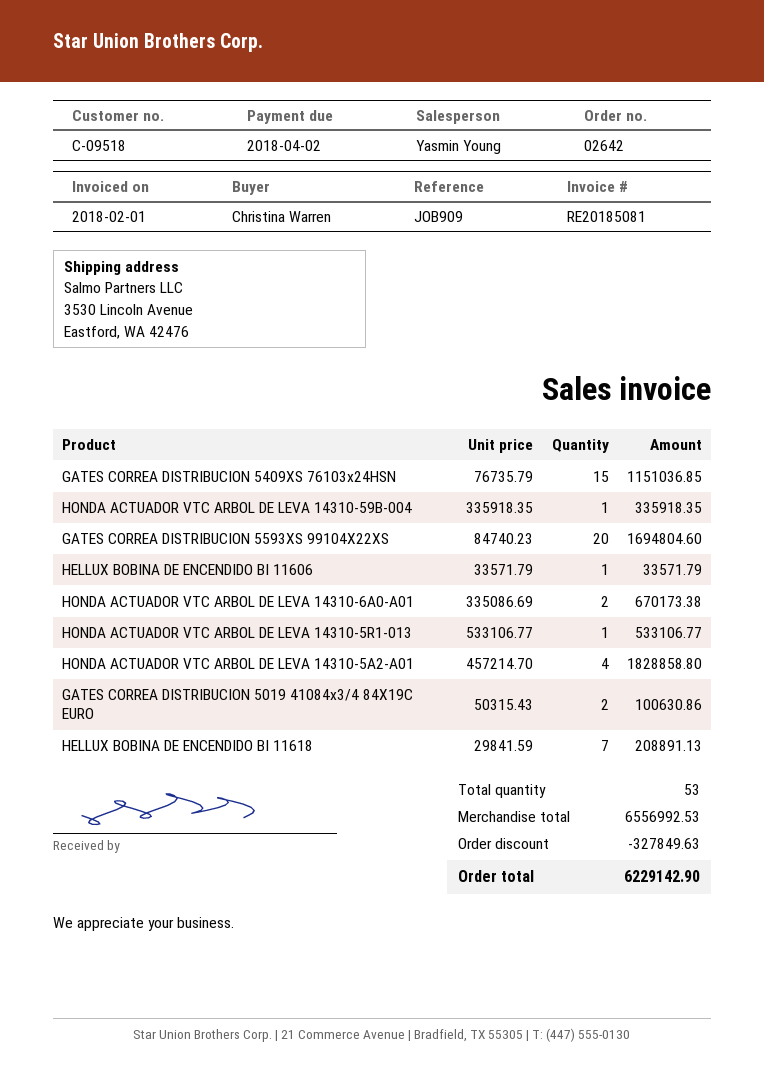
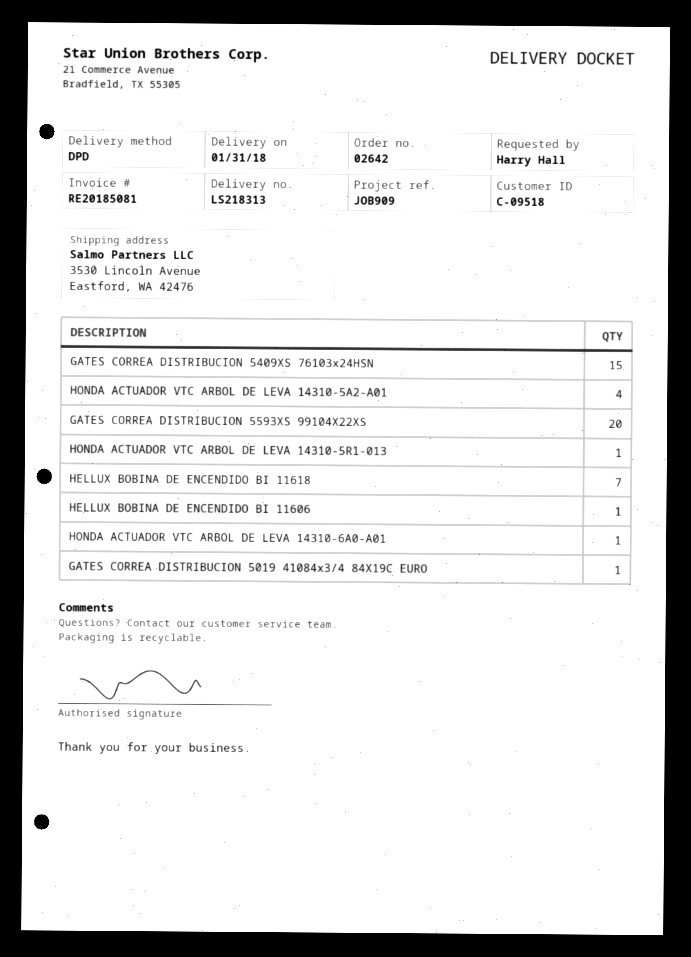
ordered by: Christina Warren -> Harry Hall
HONDA ACTUADOR VTC ARBOL DE LEVA 14310-59B-004: 1 -> none
HONDA ACTUADOR VTC ARBOL DE LEVA 14310-6A0-A01: 2 -> 1
GATES CORREA DISTRIBUCION 5019 41084x3/4 84X19C EURO: 2 -> 1

